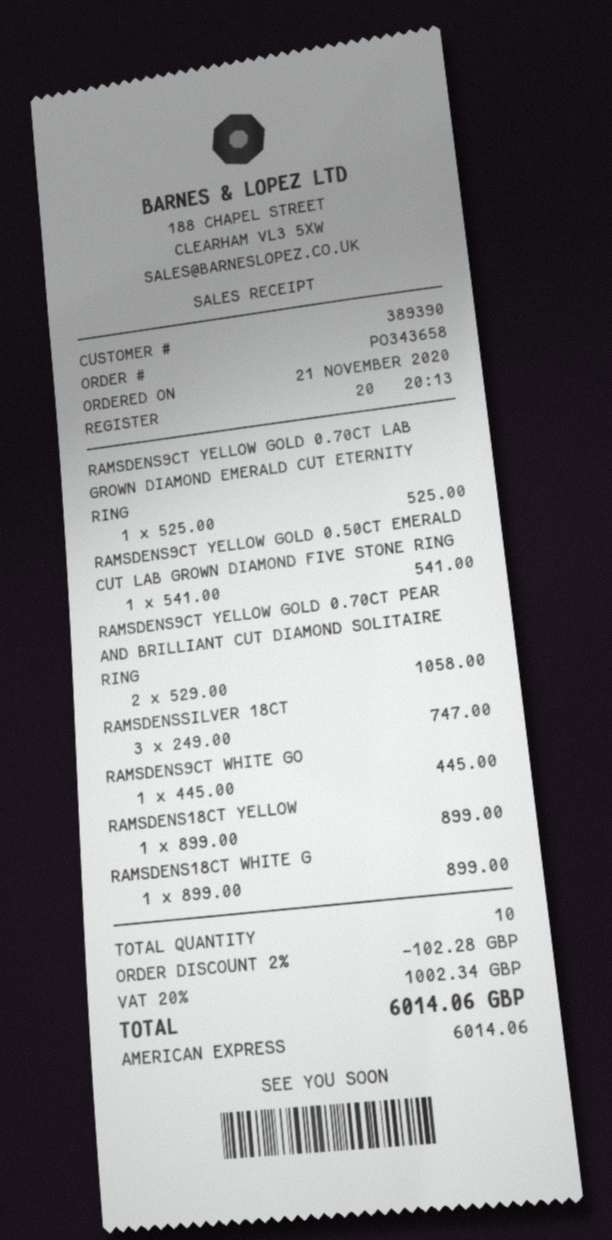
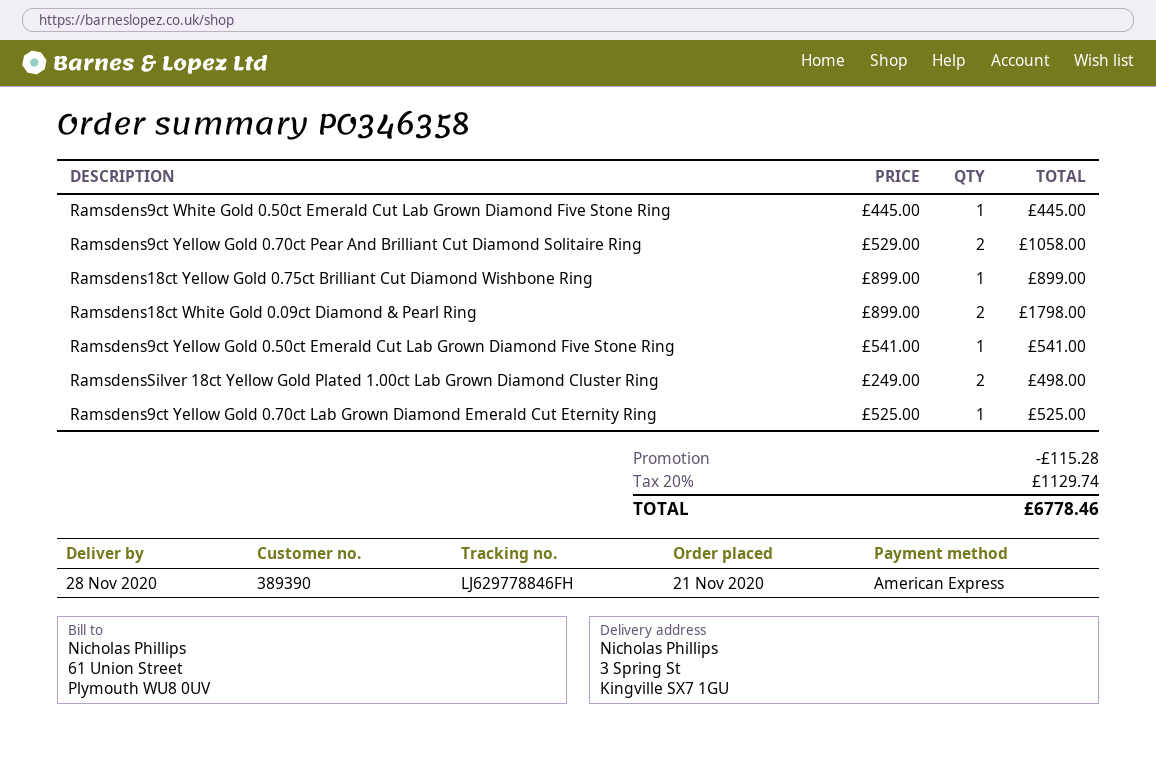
order number: PO343658 -> PO346358
RAMSDENSSILVER 18CT: 3 x 249.00 = 747.00 -> 2 x 249.00 = 498.00
RAMSDENS18CT WHITE G: 1 x 899.00 = 899.00 -> 2 x 899.00 = 1798.00
discount: 102.28 -> 115.28
tax: 20% = 1002.34 -> 20% = 1129.74
total: 6014.06 -> 6778.46

